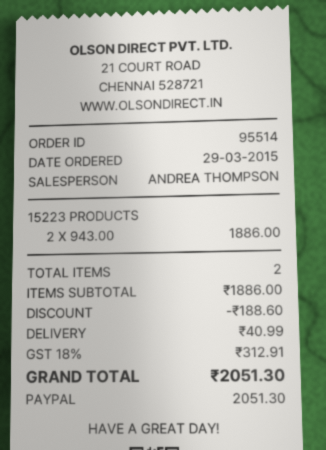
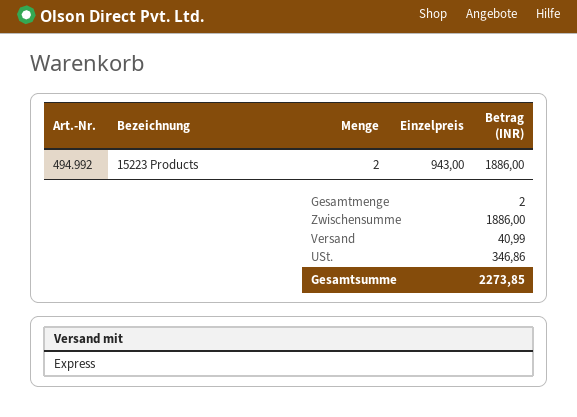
discount: 188.60 -> none
tax: 312.91 -> 346.86
total: 2051.30 -> 2273.85

